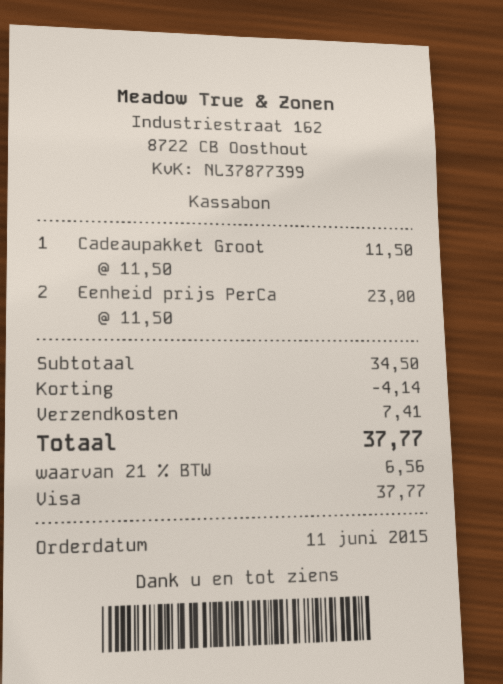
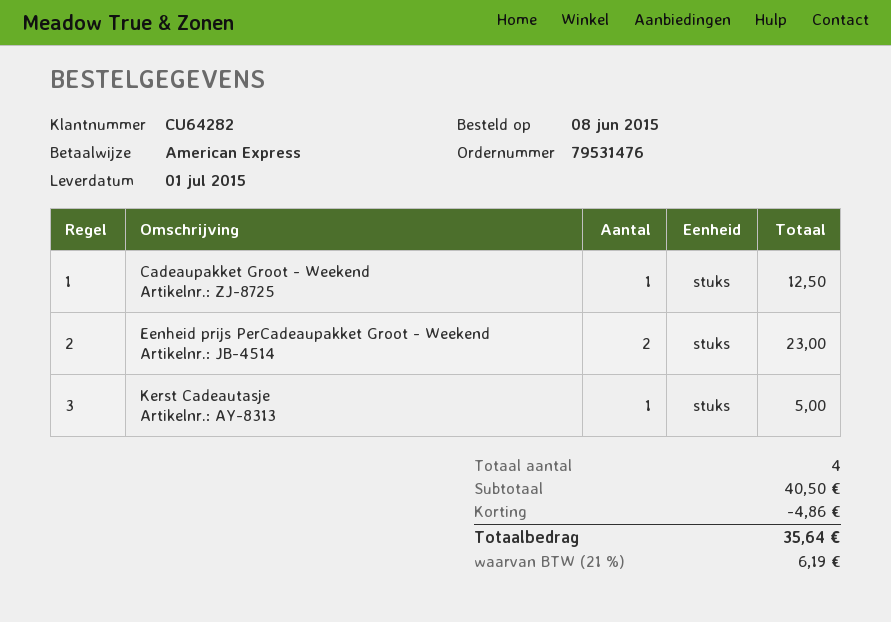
order date: 2015-06-11 -> 2015-06-08
payment method: Visa -> American Express
Cadeaupakket Groot: 1 for 11.50 -> 1 for 12.50
Kerst Cadeautasje: none -> 1 for 5.00
subtotal: 34.50 -> 40.50
discount: 4.14 -> 4.86
shipping: 7.41 -> none
tax: 21% = 6.56 -> 21% = 6.19
total: 37.77 -> 35.64

